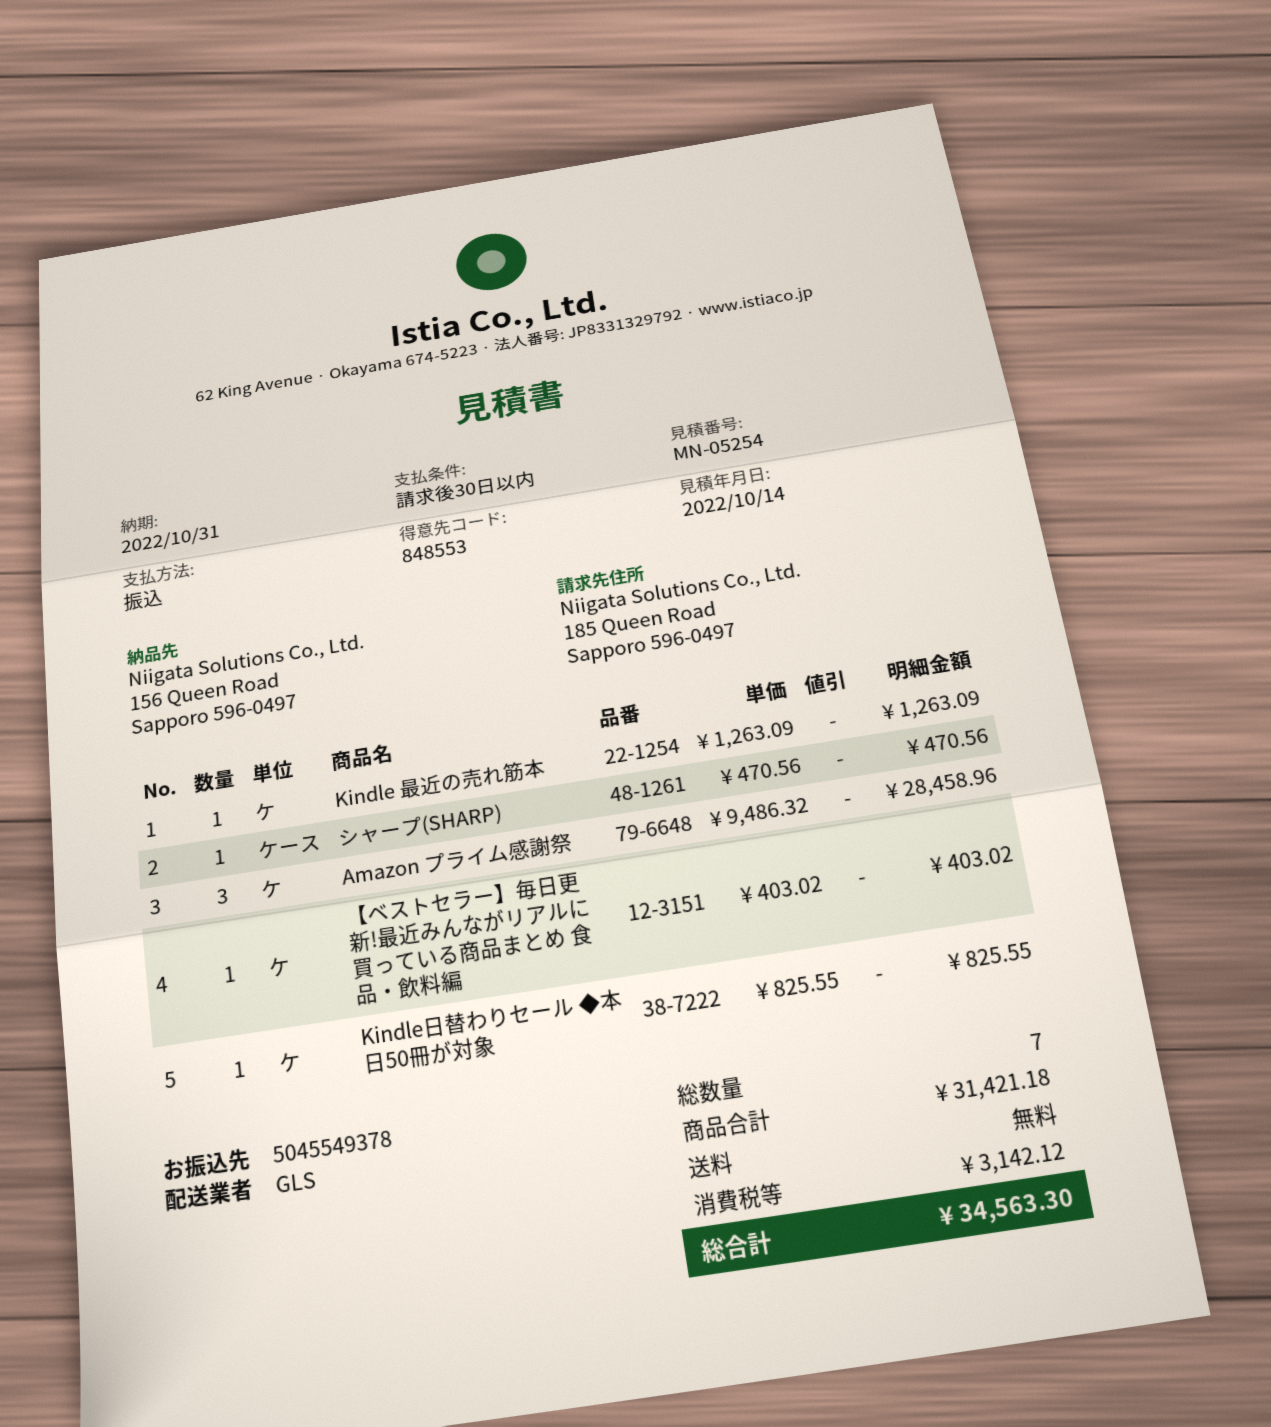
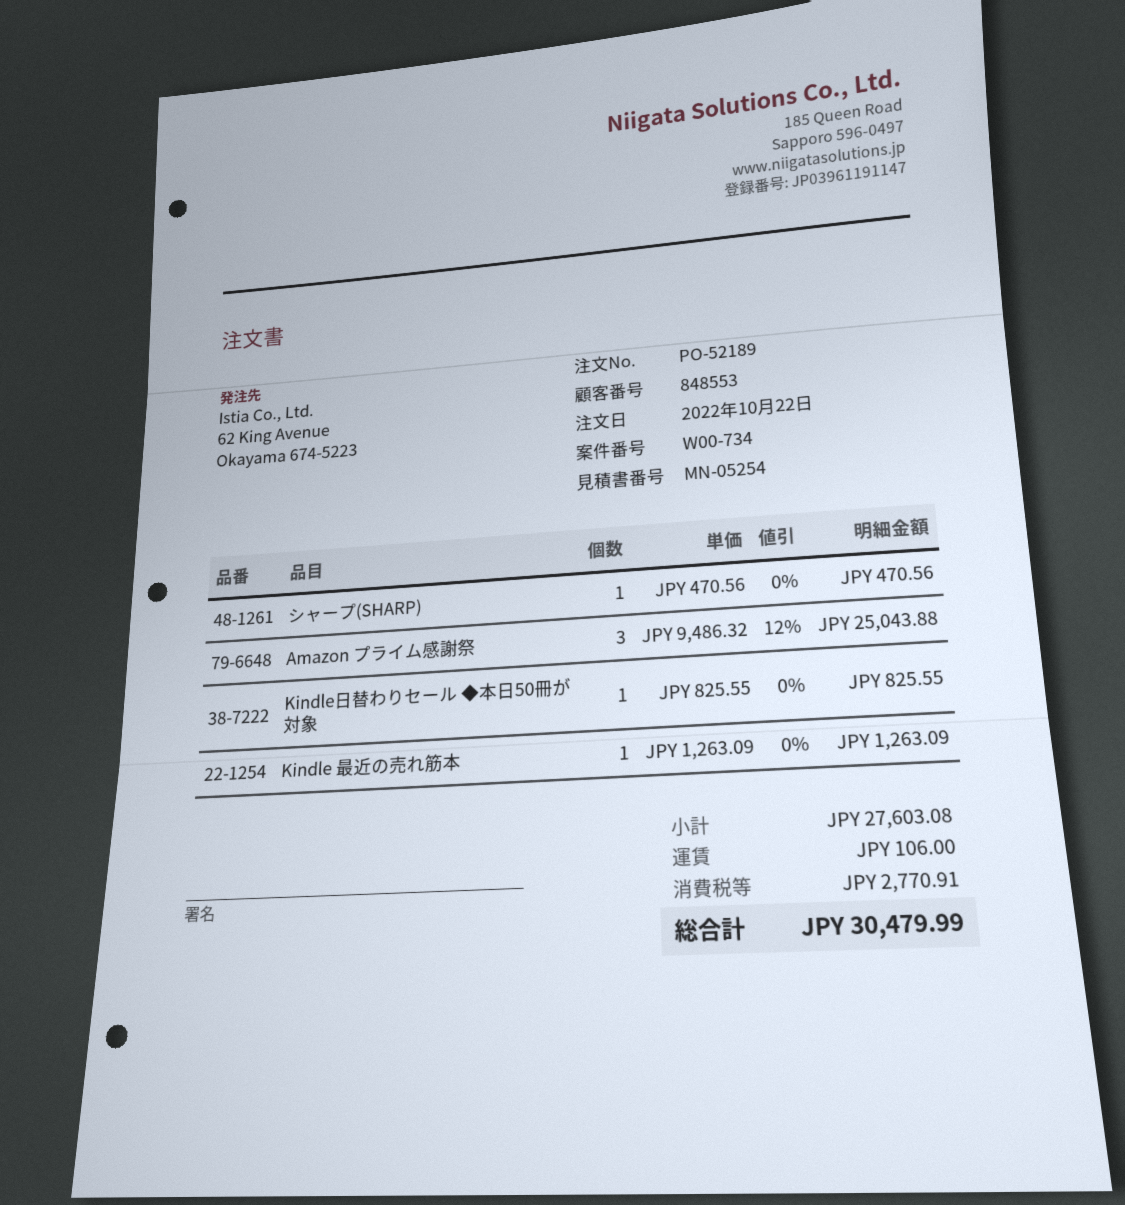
Amazon プライム感謝祭: 3 x 9486.32 = 28458.96 -> 3 x 9486.32 - 12% = 25043.88
【ベストセラー】毎日更新!最近みんながリアルに買っている商品まとめ 食品・飲料編: 1 x 403.02 = 403.02 -> none
subtotal: 31421.18 -> 27603.08
shipping: 0.00 -> 106.00
tax: 3142.12 -> 2770.91
total: 34563.30 -> 30479.99

